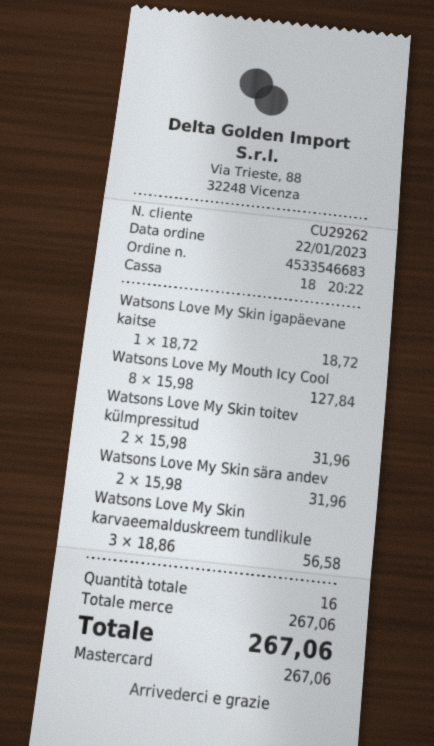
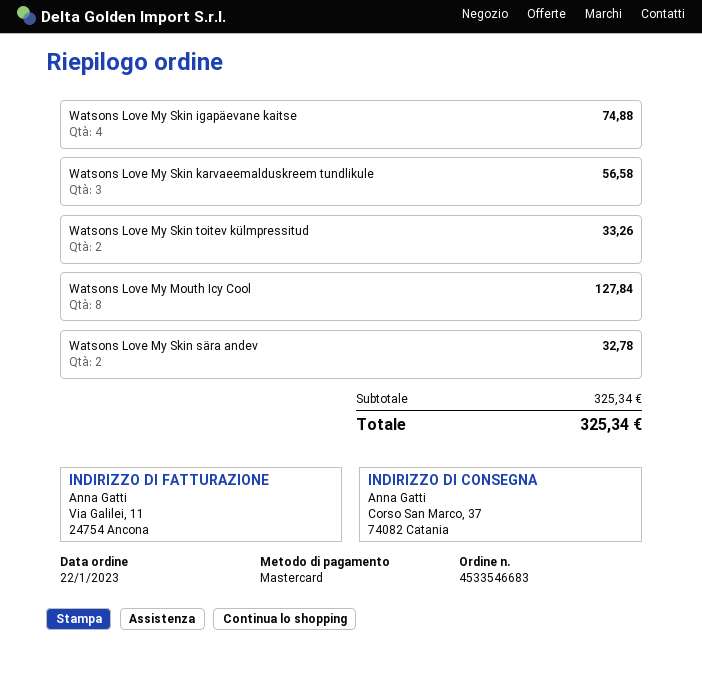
Watsons Love My Skin igapäevane kaitse: 1 for 18.72 -> 4 for 74.88
Watsons Love My Skin toitev külmpressitud: 2 for 31.96 -> 2 for 33.26
Watsons Love My Skin sära andev: 2 for 31.96 -> 2 for 32.78
subtotal: 267.06 -> 325.34
total: 267.06 -> 325.34

